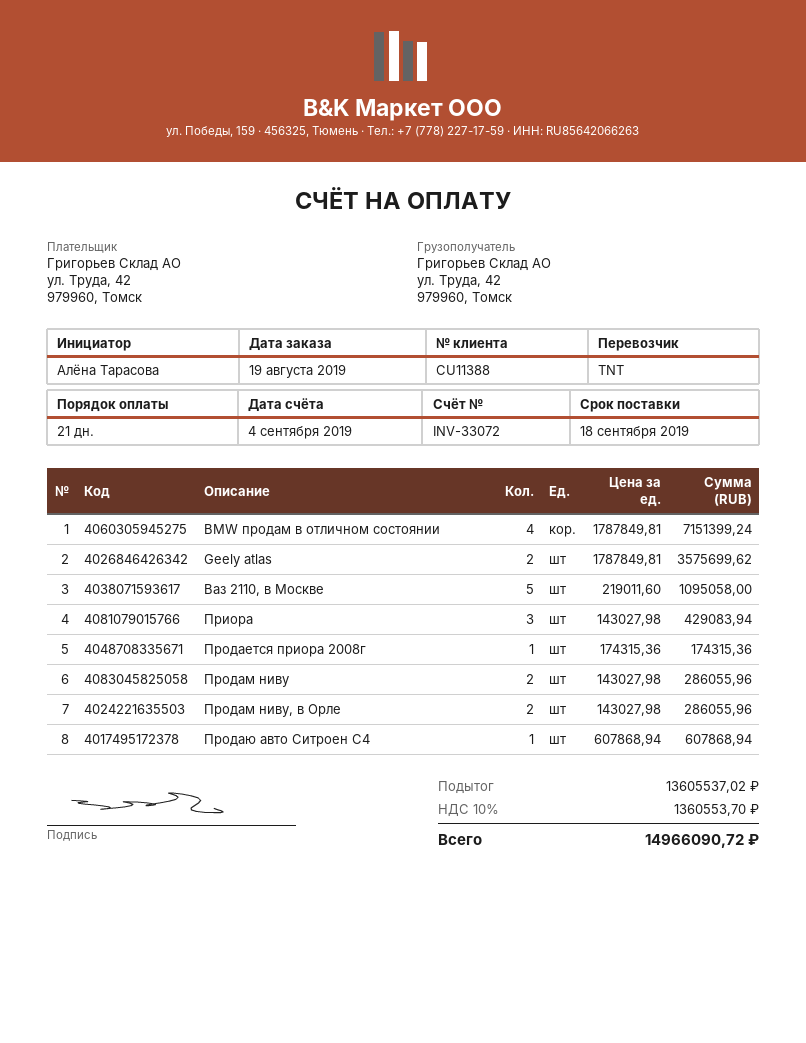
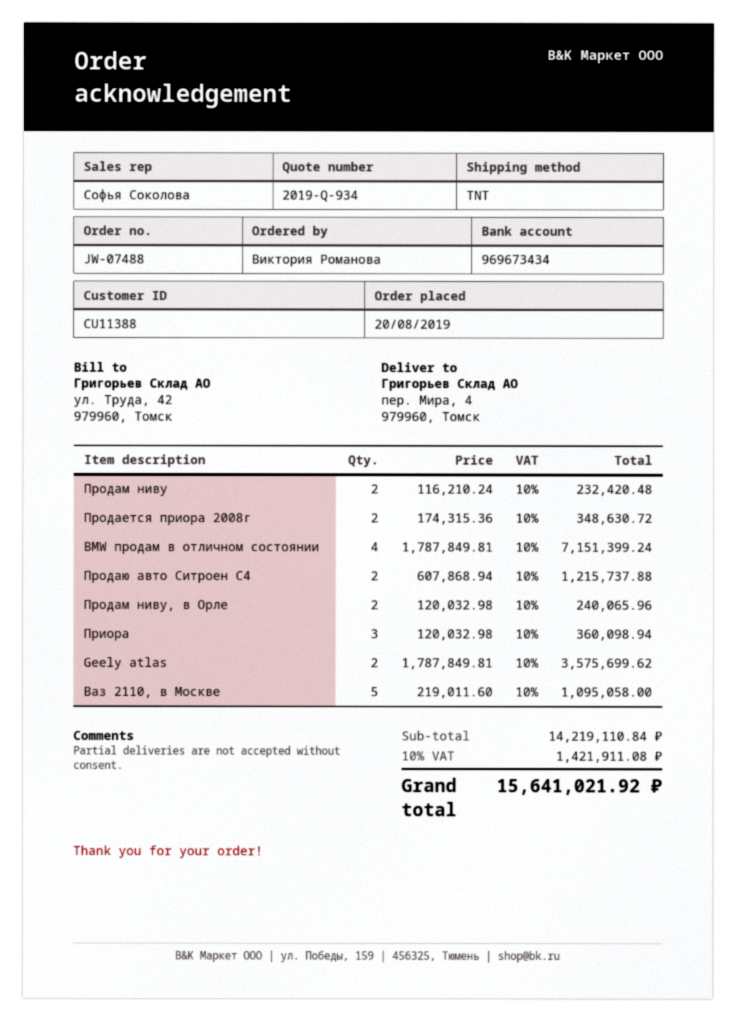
order date: 2019-08-19 -> 2019-08-20
ordered by: Алёна Тарасова -> Виктория Романова
ship to: ул. Труда, 42, 979960, Томск -> пер. Мира, 4, 979960, Томск
Приора: 3 x 143027.98 = 429083.94 -> 3 x 120032.98 = 360098.94
Продается приора 2008г: 1 x 174315.36 = 174315.36 -> 2 x 174315.36 = 348630.72
Продам ниву: 2 x 143027.98 = 286055.96 -> 2 x 116210.24 = 232420.48
Продам ниву, в Орле: 2 x 143027.98 = 286055.96 -> 2 x 120032.98 = 240065.96
Продаю авто Ситроен С4: 1 x 607868.94 = 607868.94 -> 2 x 607868.94 = 1215737.88
subtotal: 13605537.02 -> 14219110.84
tax: 10% = 1360553.70 -> 10% = 1421911.08
total: 14966090.72 -> 15641021.92

